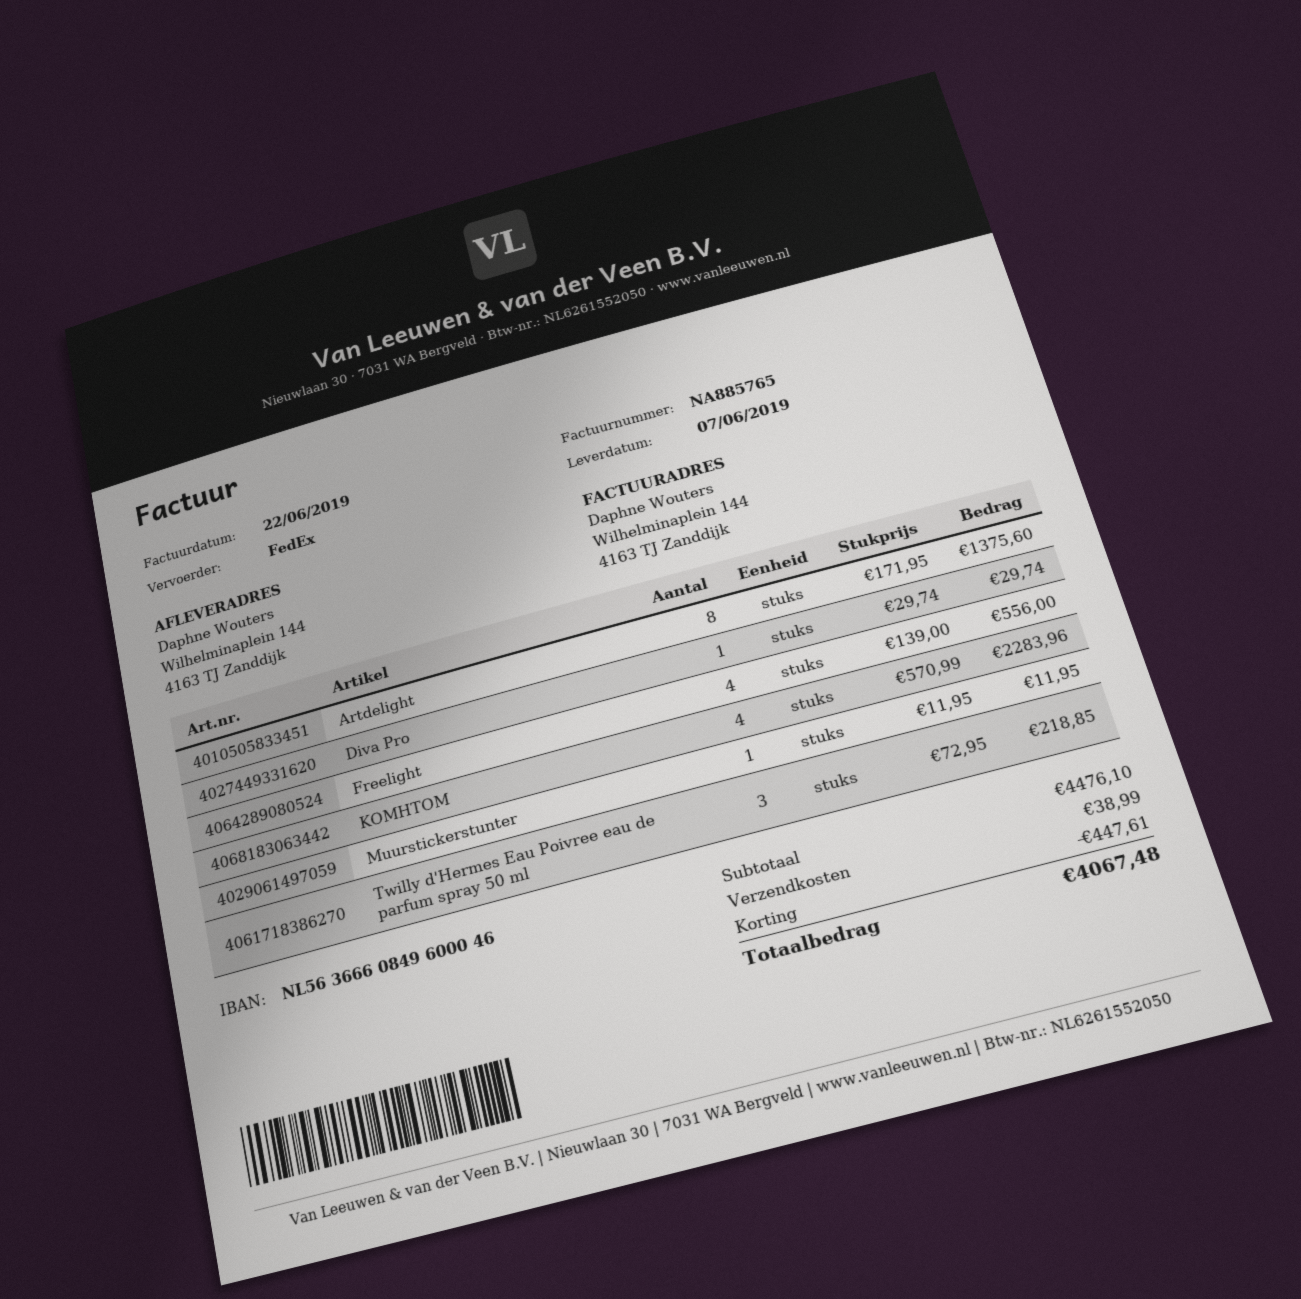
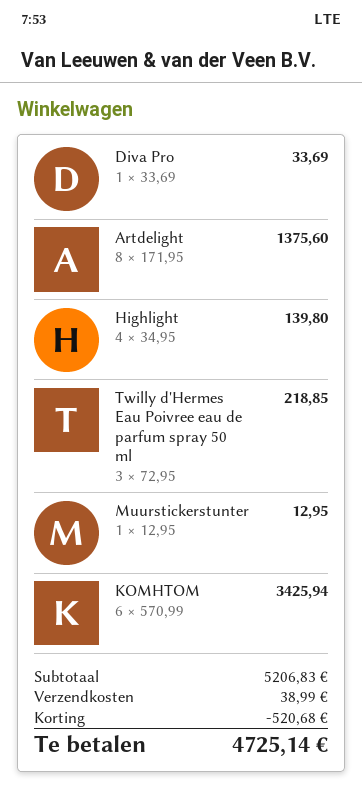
Diva Pro: 1 x 29.74 = 29.74 -> 1 x 33.69 = 33.69
Freelight: 4 x 139.00 = 556.00 -> none
KOMHTOM: 4 x 570.99 = 2283.96 -> 6 x 570.99 = 3425.94
Muurstickerstunter: 1 x 11.95 = 11.95 -> 1 x 12.95 = 12.95
Highlight: none -> 4 x 34.95 = 139.80
subtotal: 4476.10 -> 5206.83
discount: 447.61 -> 520.68
total: 4067.48 -> 4725.14

